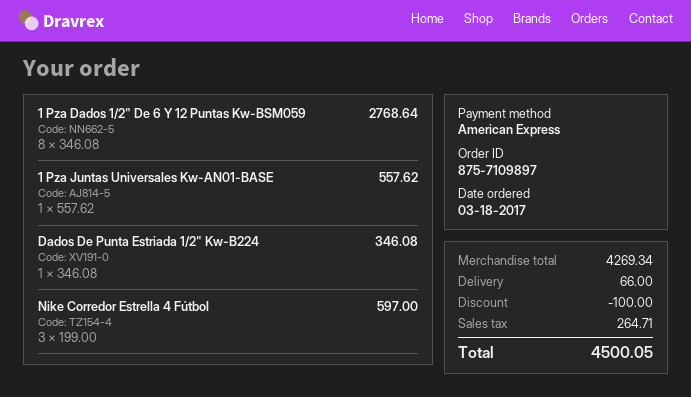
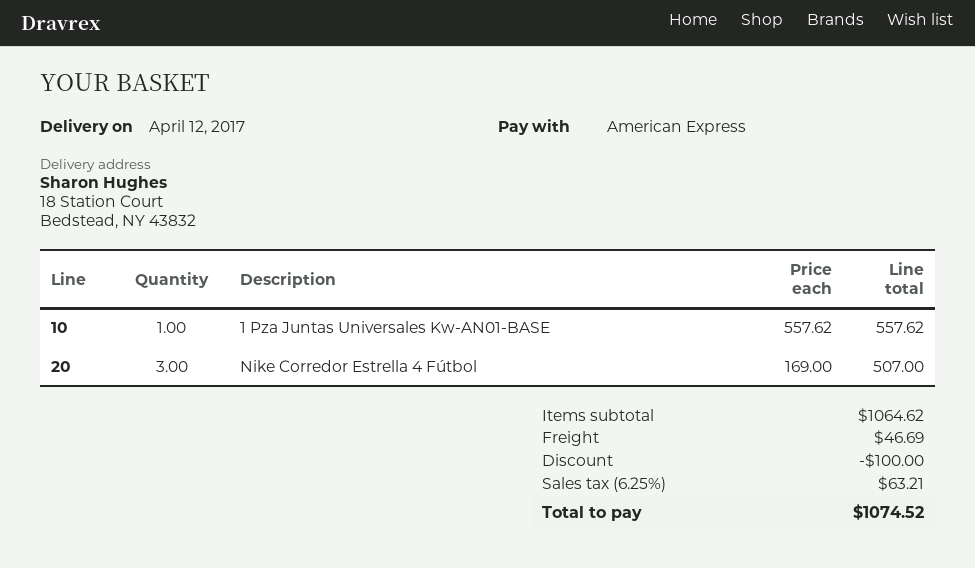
1 Pza Dados 1/2" De 6 Y 12 Puntas Kw-BSM059: 8 x 346.08 = 2768.64 -> none
Dados De Punta Estriada 1/2" Kw-B224: 1 x 346.08 = 346.08 -> none
Nike Corredor Estrella 4 Fútbol: 3 x 199.00 = 597.00 -> 3 x 169.00 = 507.00
subtotal: 4269.34 -> 1064.62
shipping: 66.00 -> 46.69
tax: 264.71 -> 63.21
total: 4500.05 -> 1074.52

